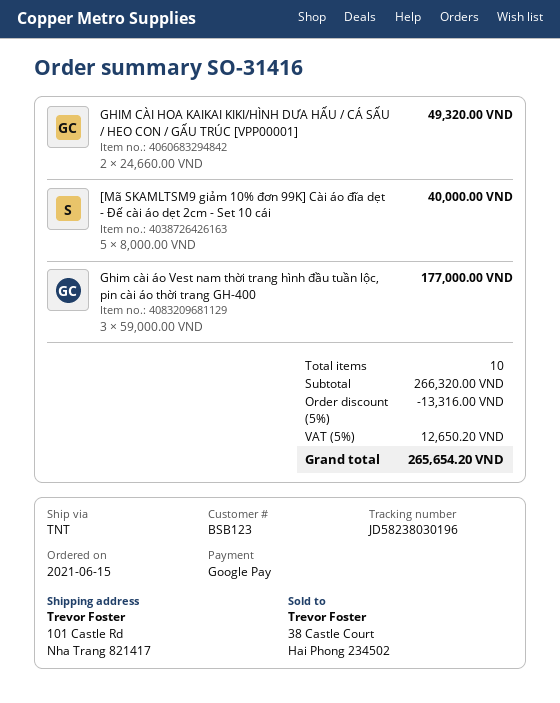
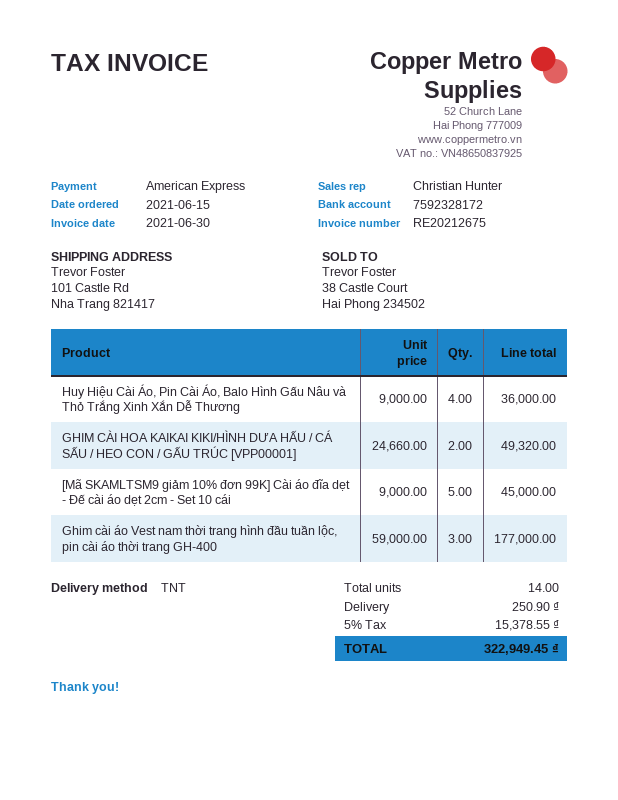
payment method: Google Pay -> American Express
[Mã SKAMLTSM9 giảm 10% đơn 99K] Cài áo đĩa dẹt - Đế cài áo dẹt 2cm - Set 10 cái: 5 x 8000.00 = 40000.00 -> 5 x 9000.00 = 45000.00
Huy Hiệu Cài Áo, Pin Cài Áo, Balo Hình Gấu Nâu và Thỏ Trắng Xinh Xắn Dễ Thương: none -> 4 x 9000.00 = 36000.00
total quantity: 10 -> 14
discount: 5% = 13316.00 -> none
shipping: none -> 250.90
tax: 5% = 12650.20 -> 5% = 15378.55
total: 265654.20 -> 322949.45

